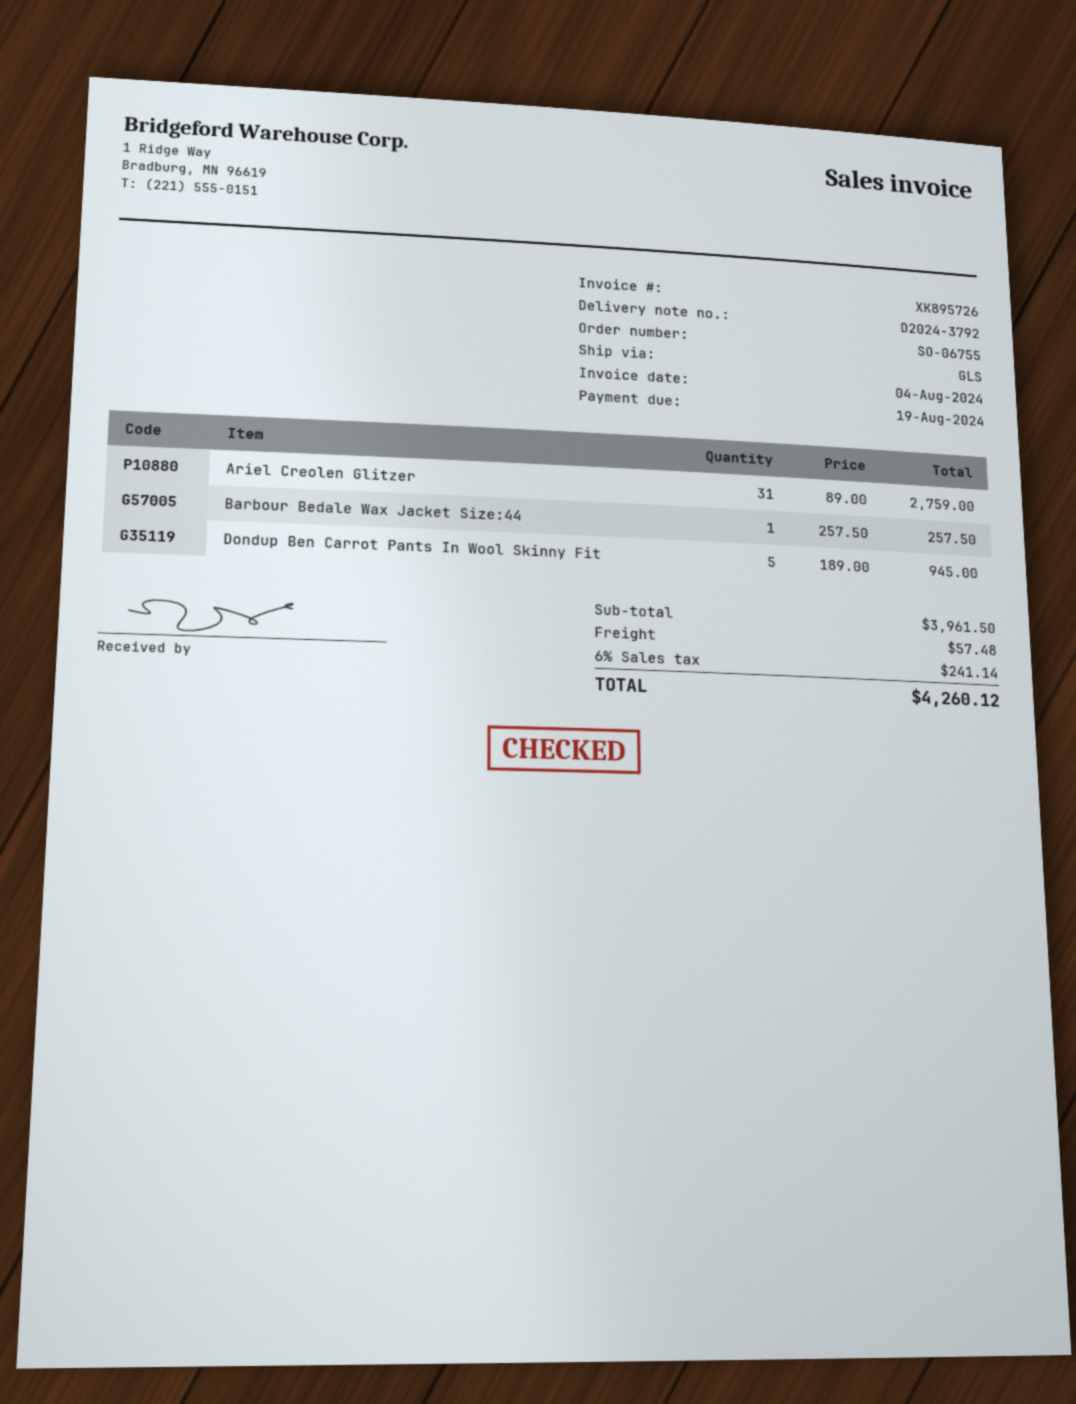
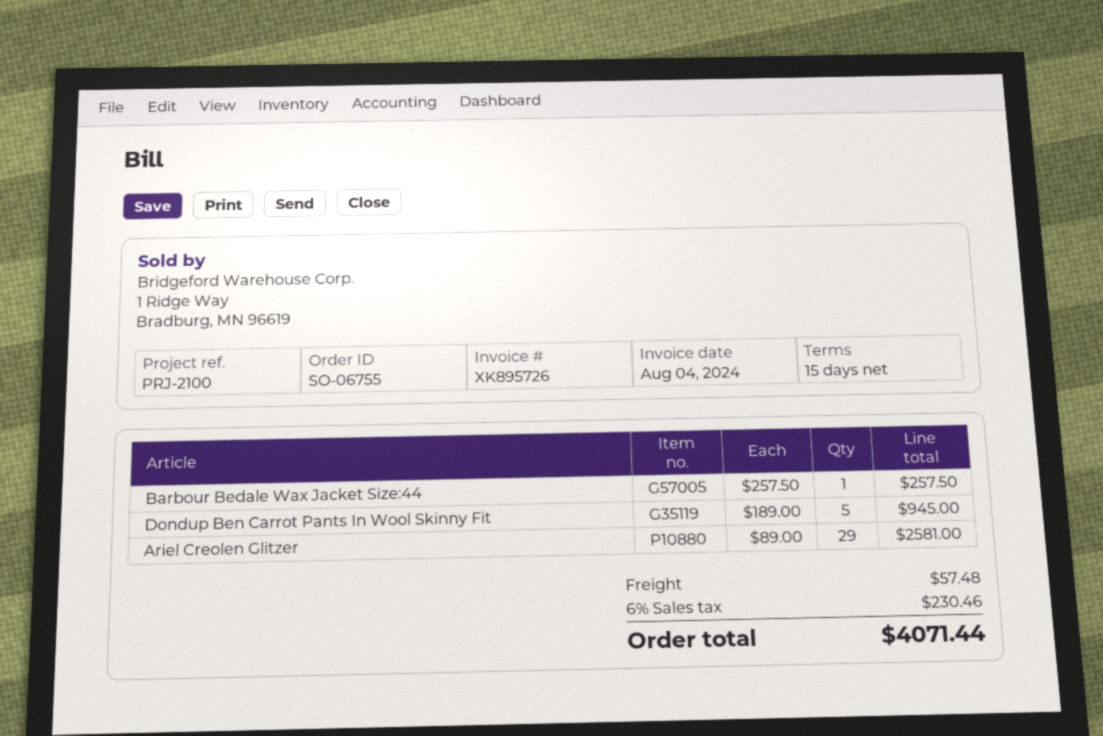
Ariel Creolen Glitzer: 31 x 89.00 = 2759.00 -> 29 x 89.00 = 2581.00
tax: 6% = 241.14 -> 6% = 230.46
total: 4260.12 -> 4071.44

